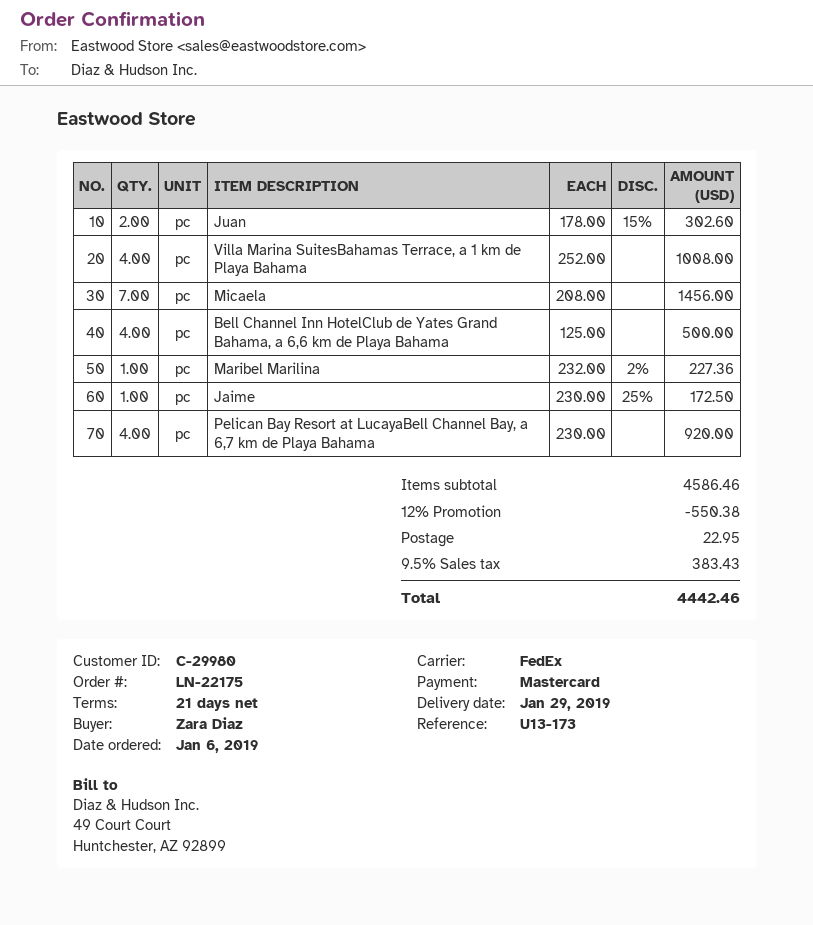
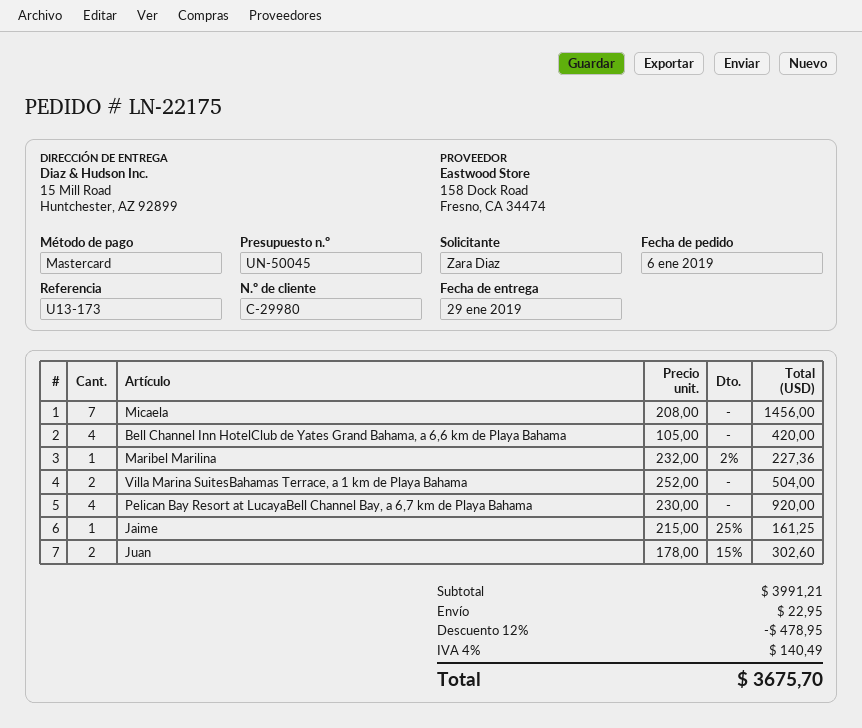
Villa Marina SuitesBahamas Terrace, a 1 km de Playa Bahama: 4 x 252.00 = 1008.00 -> 2 x 252.00 = 504.00
Bell Channel Inn HotelClub de Yates Grand Bahama, a 6,6 km de Playa Bahama: 4 x 125.00 = 500.00 -> 4 x 105.00 = 420.00
Jaime: 1 x 230.00 - 25% = 172.50 -> 1 x 215.00 - 25% = 161.25
subtotal: 4586.46 -> 3991.21
discount: 12% = 550.38 -> 12% = 478.95
tax: 9.5% = 383.43 -> 4% = 140.49
total: 4442.46 -> 3675.70

